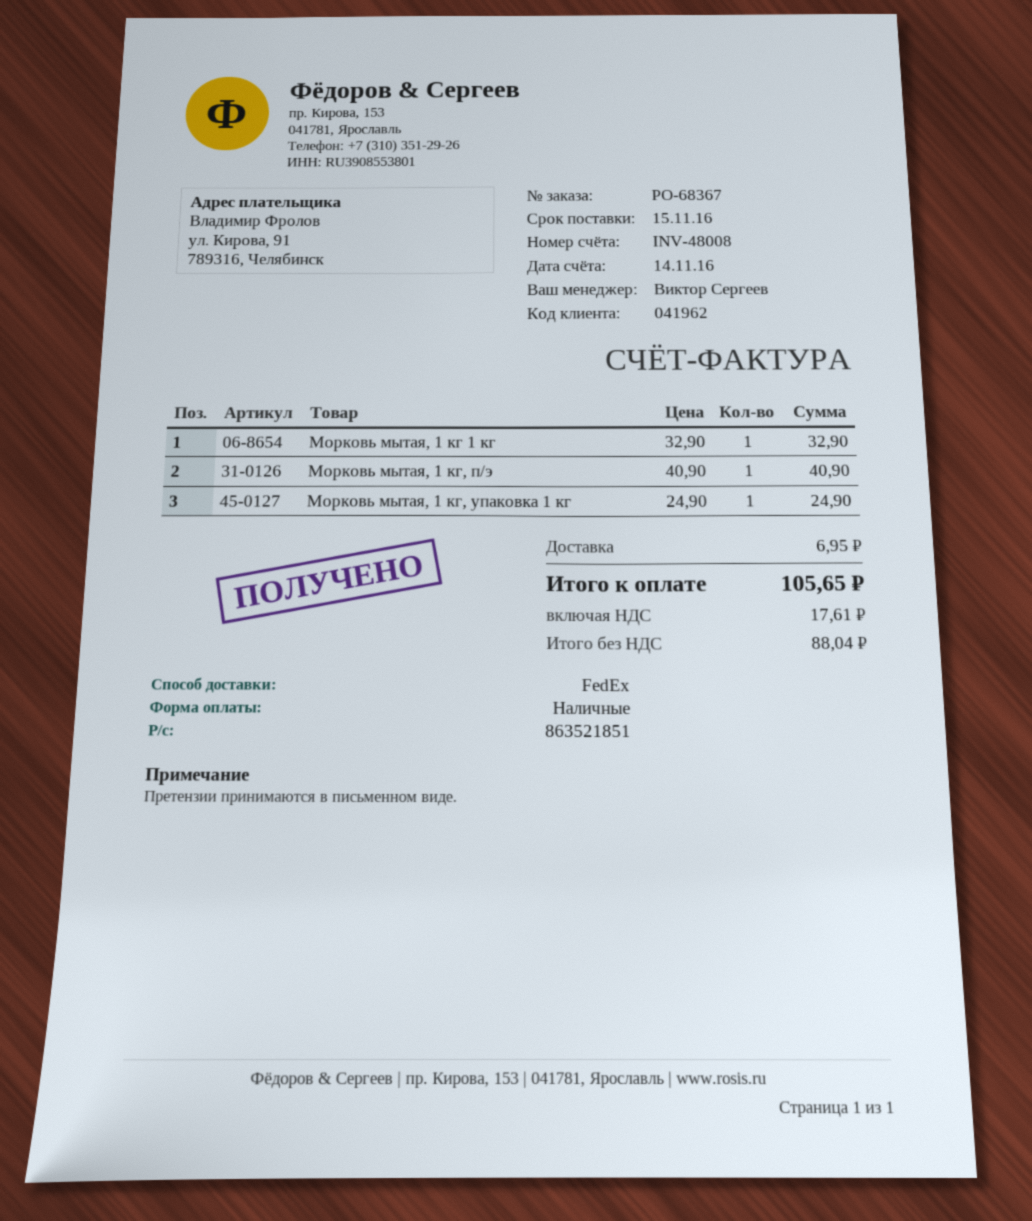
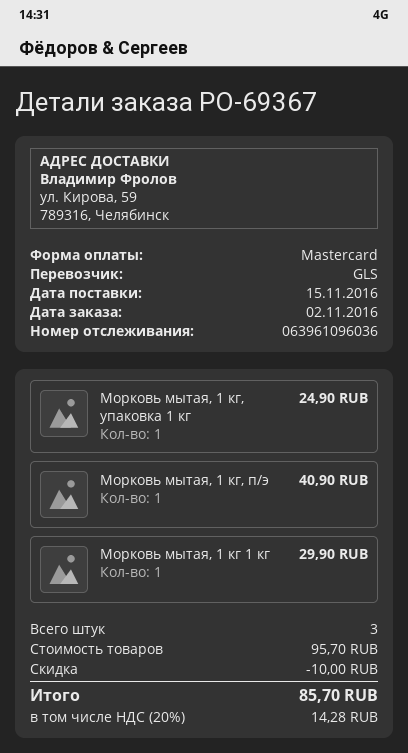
order number: PO-68367 -> PO-69367
payment method: cash -> Mastercard
shipping method: FedEx -> GLS
Морковь мытая, 1 кг 1 кг: 1 for 32.90 -> 1 for 29.90
discount: none -> 10.00
shipping: 6.95 -> none
tax: 17.61 -> 14.28
total: 105.65 -> 85.70

